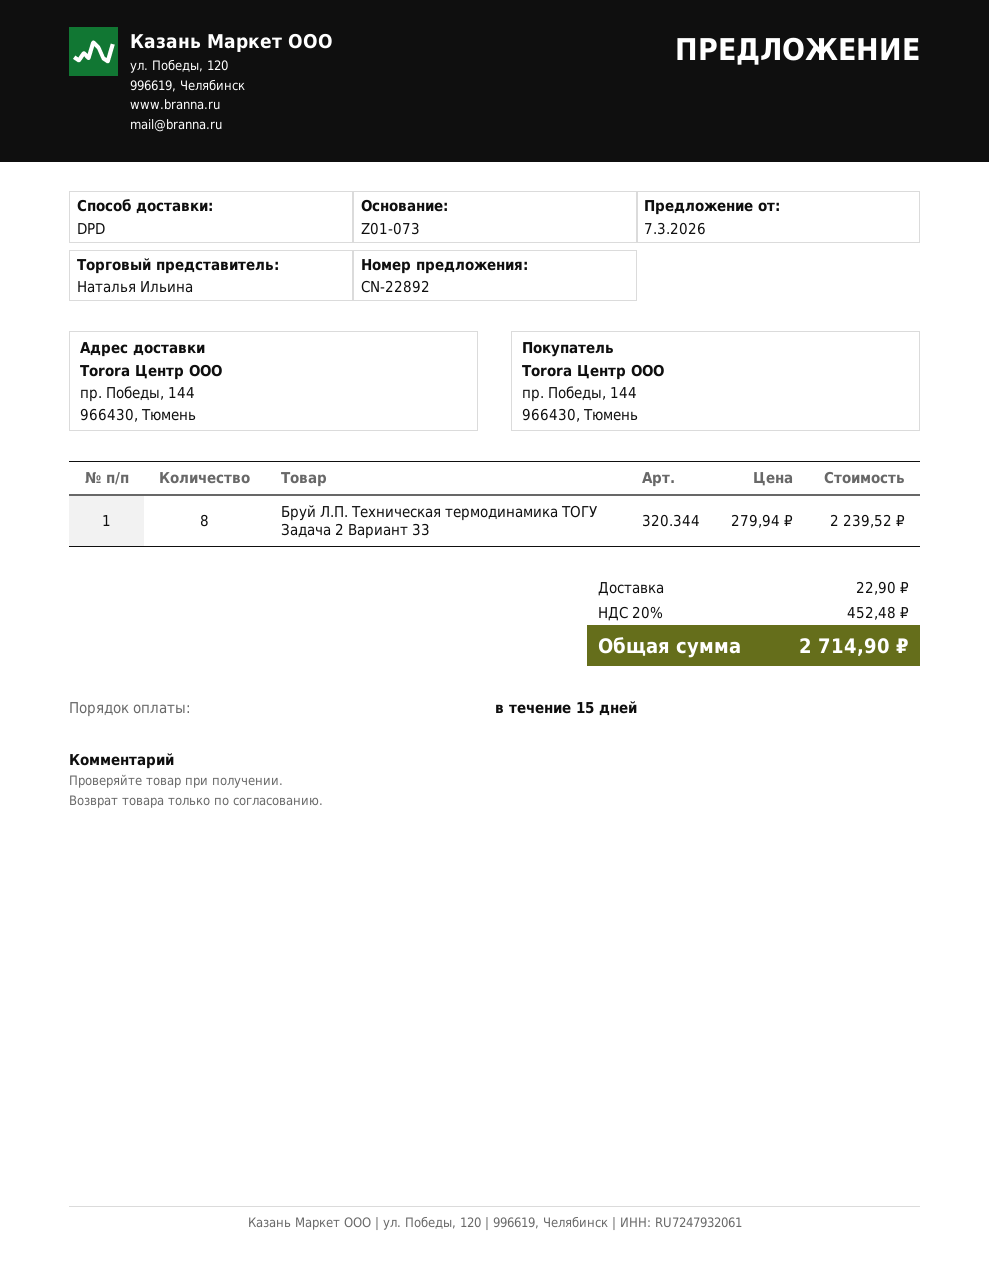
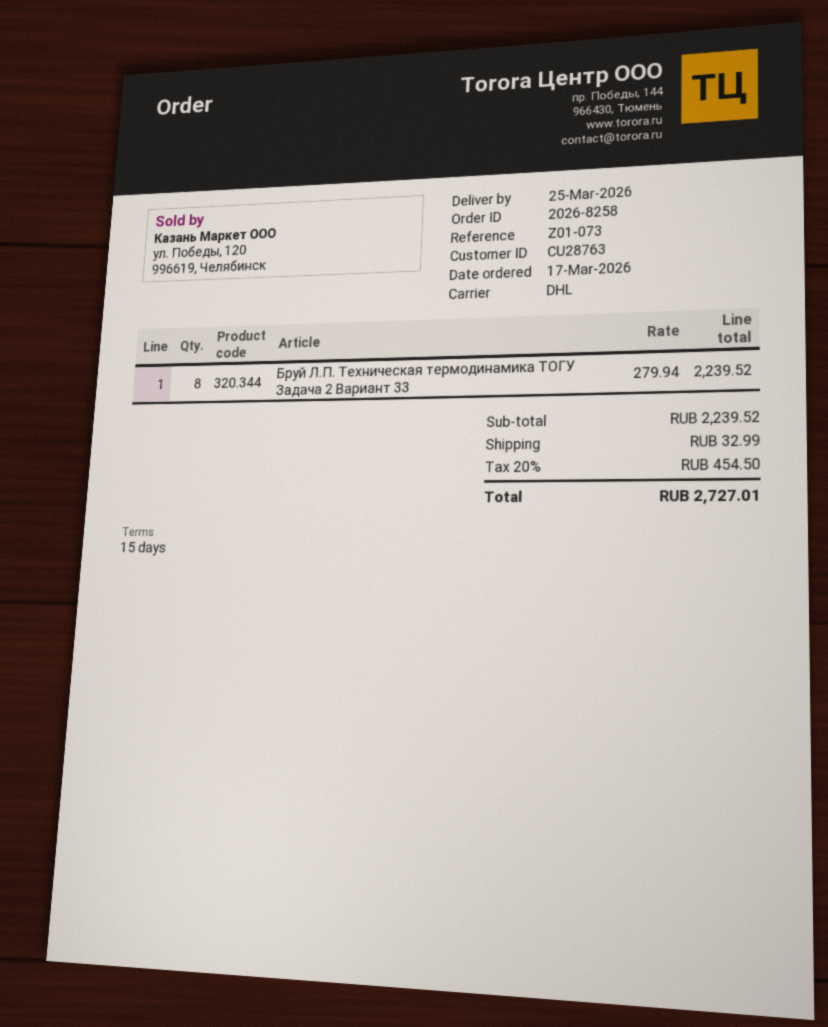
shipping method: DPD -> DHL
shipping: 22.90 -> 32.99
tax: 20% = 452.48 -> 20% = 454.50
total: 2714.90 -> 2727.01

